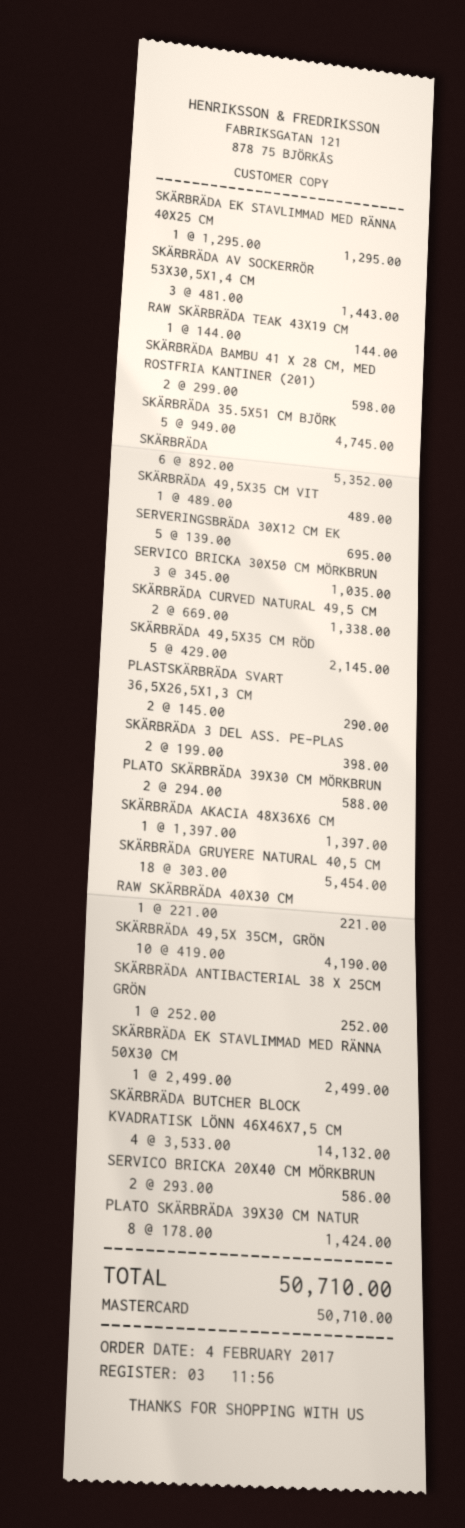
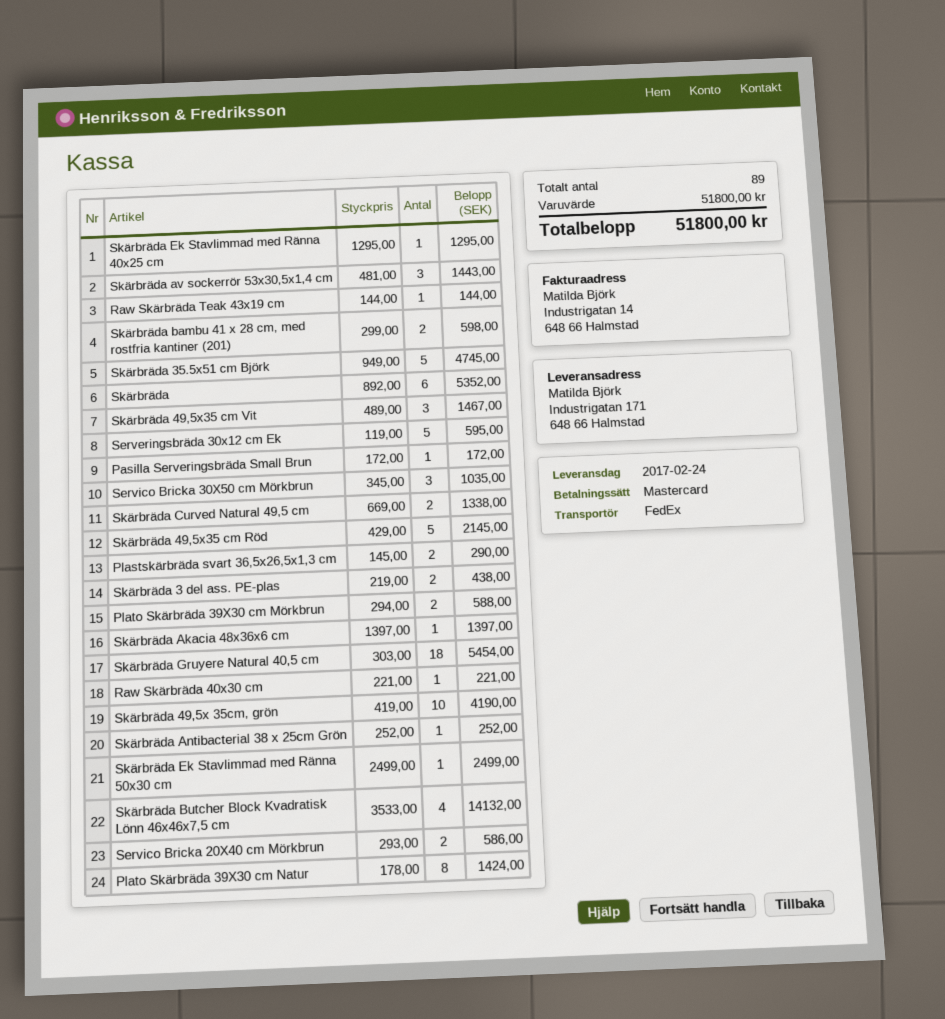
SKÄRBRÄDA 49,5X35 CM VIT: 1 x 489.00 = 489.00 -> 3 x 489.00 = 1467.00
SERVERINGSBRÄDA 30X12 CM EK: 5 x 139.00 = 695.00 -> 5 x 119.00 = 595.00
SKÄRBRÄDA 3 DEL ASS. PE-PLAS: 2 x 199.00 = 398.00 -> 2 x 219.00 = 438.00
Pasilla Serveringsbräda Small Brun: none -> 1 x 172.00 = 172.00
total: 50710.00 -> 51800.00

